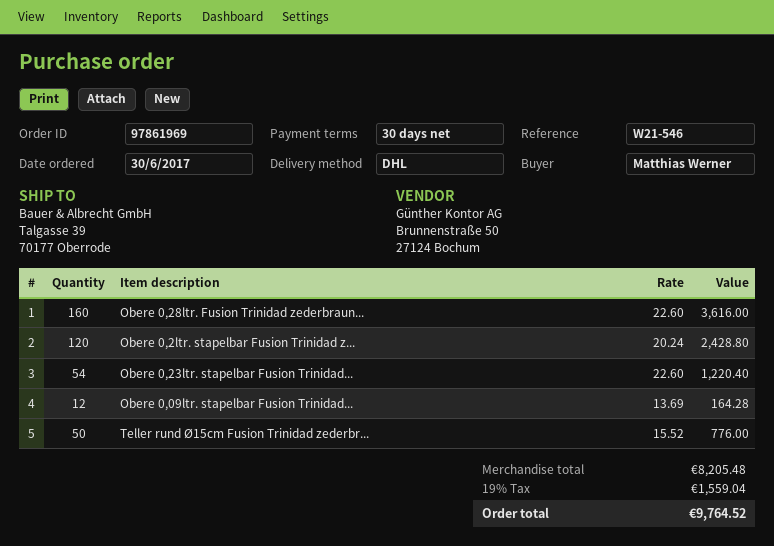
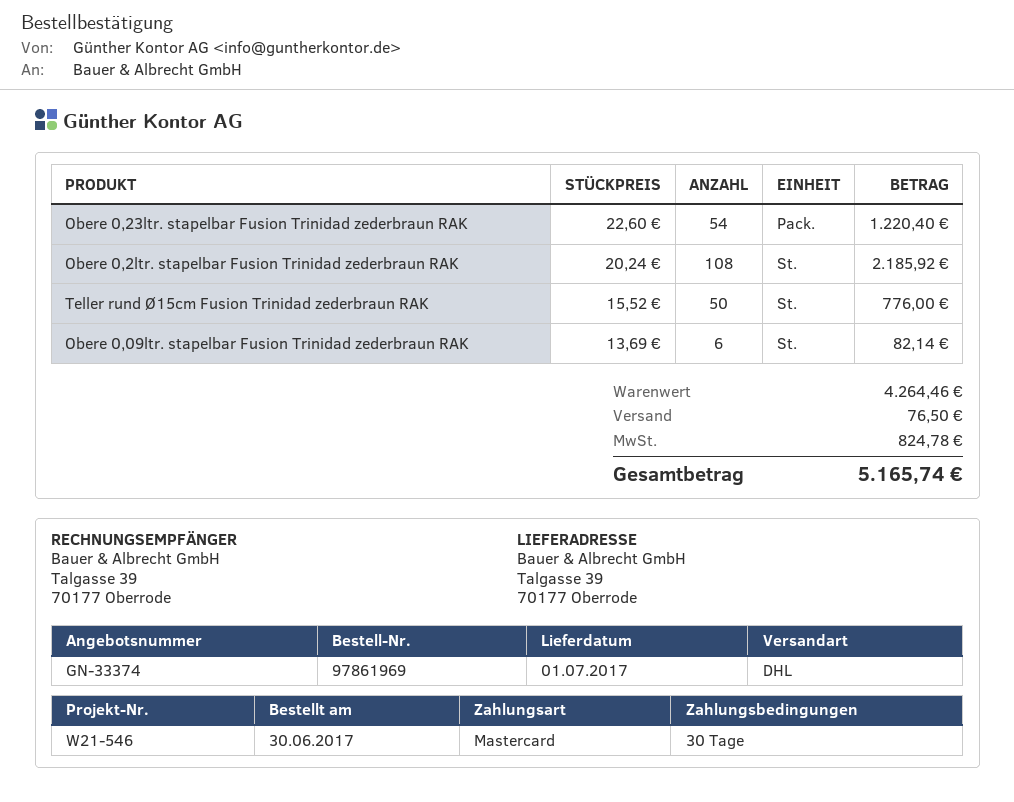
Obere 0,28ltr. Fusion Trinidad zederbraun...: 160 x 22.60 = 3616.00 -> none
Obere 0,2ltr. stapelbar Fusion Trinidad z...: 120 x 20.24 = 2428.80 -> 108 x 20.24 = 2185.92
Obere 0,09ltr. stapelbar Fusion Trinidad...: 12 x 13.69 = 164.28 -> 6 x 13.69 = 82.14
subtotal: 8205.48 -> 4264.46
shipping: none -> 76.50
tax: 1559.04 -> 824.78
total: 9764.52 -> 5165.74

